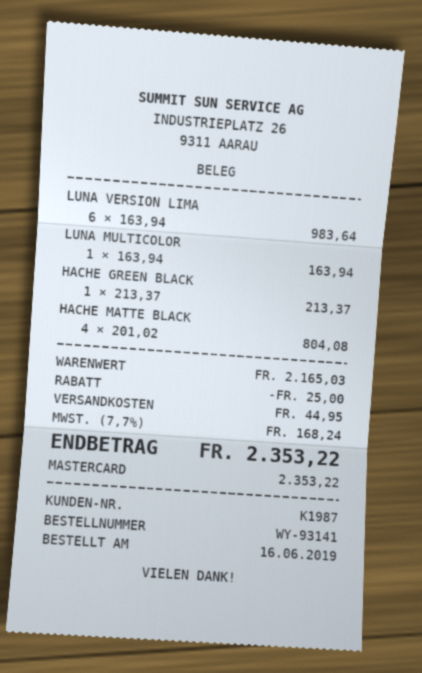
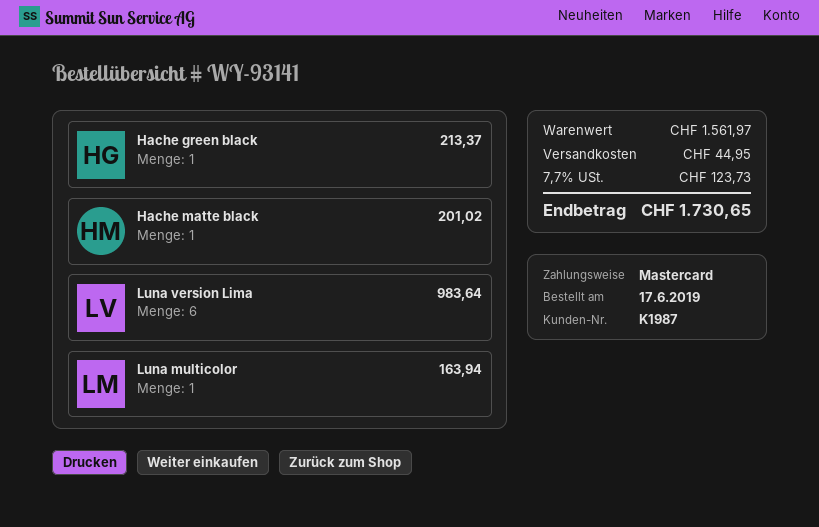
order date: 2019-06-16 -> 2019-06-17
HACHE MATTE BLACK: 4 for 804.08 -> 1 for 201.02
subtotal: 2165.03 -> 1561.97
discount: 25.00 -> none
tax: 7.7% = 168.24 -> 7.7% = 123.73
total: 2353.22 -> 1730.65

